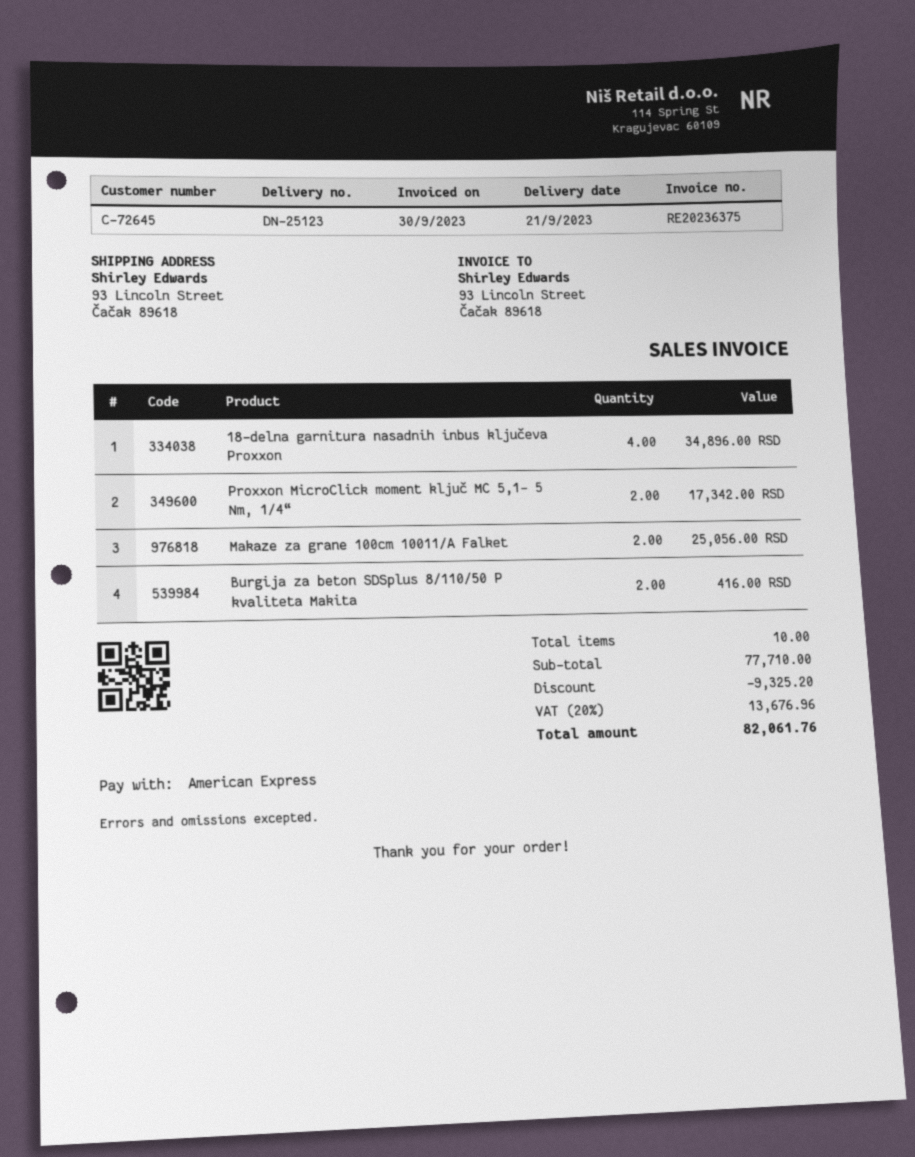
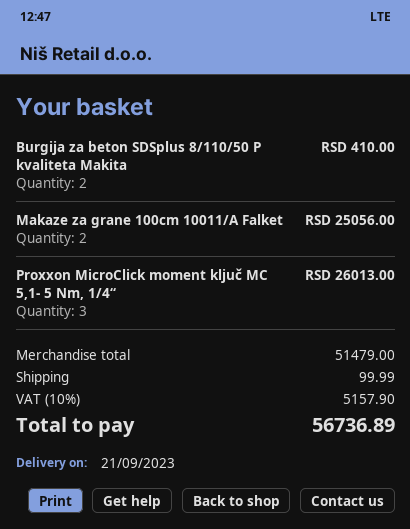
18-delna garnitura nasadnih inbus ključeva Proxxon: 4 for 34896.00 -> none
Proxxon MicroClick moment ključ MC 5,1- 5 Nm, 1/4“: 2 for 17342.00 -> 3 for 26013.00
Burgija za beton SDSplus 8/110/50 P kvaliteta Makita: 2 for 416.00 -> 2 for 410.00
subtotal: 77710.00 -> 51479.00
discount: 9325.20 -> none
shipping: none -> 99.99
tax: 20% = 13676.96 -> 10% = 5157.90
total: 82061.76 -> 56736.89

